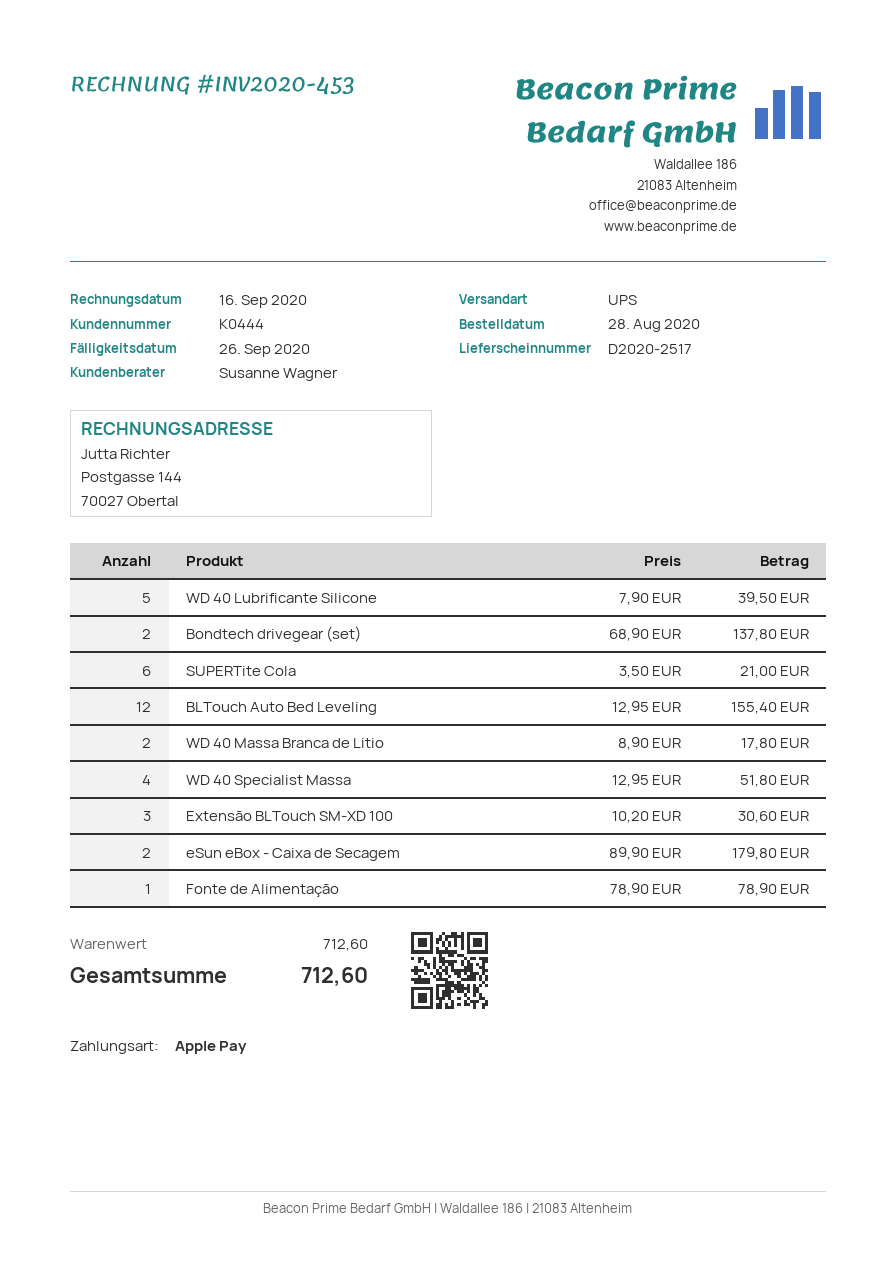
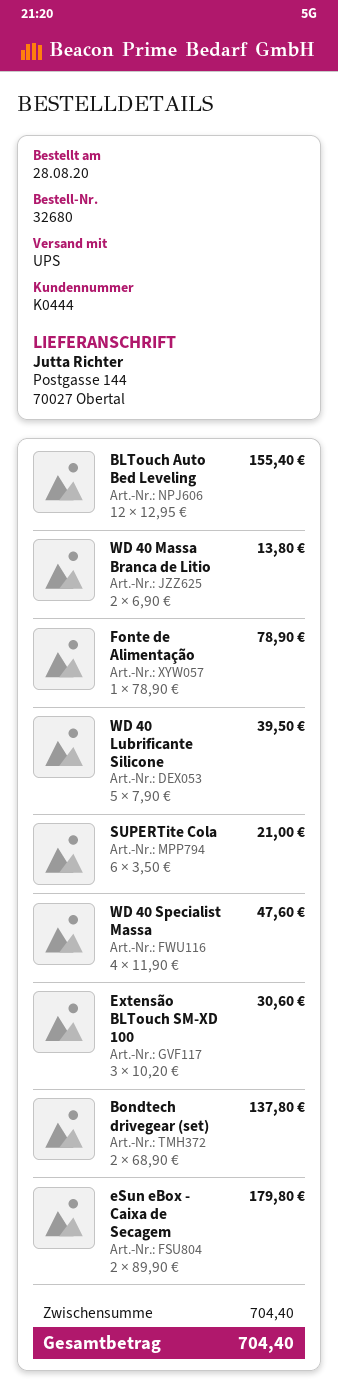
WD 40 Massa Branca de Litio: 2 x 8.90 = 17.80 -> 2 x 6.90 = 13.80
WD 40 Specialist Massa: 4 x 12.95 = 51.80 -> 4 x 11.90 = 47.60
subtotal: 712.60 -> 704.40
total: 712.60 -> 704.40

